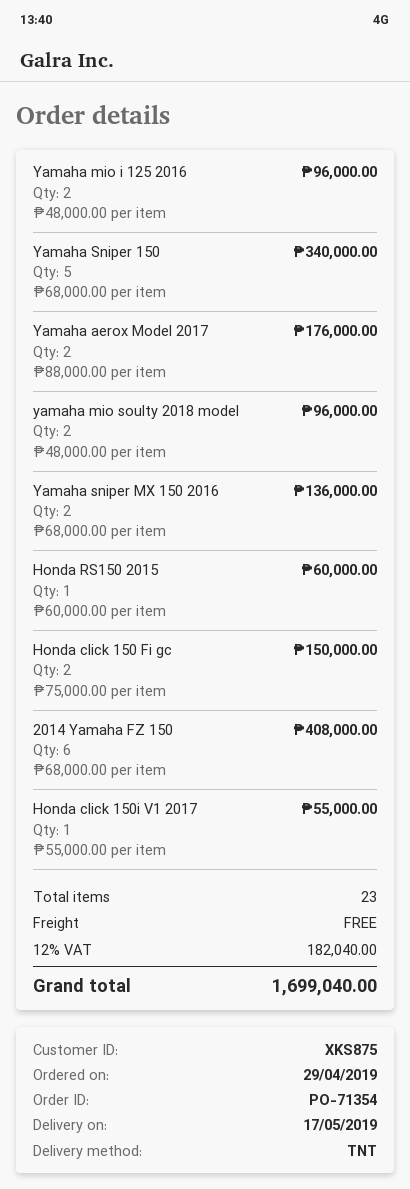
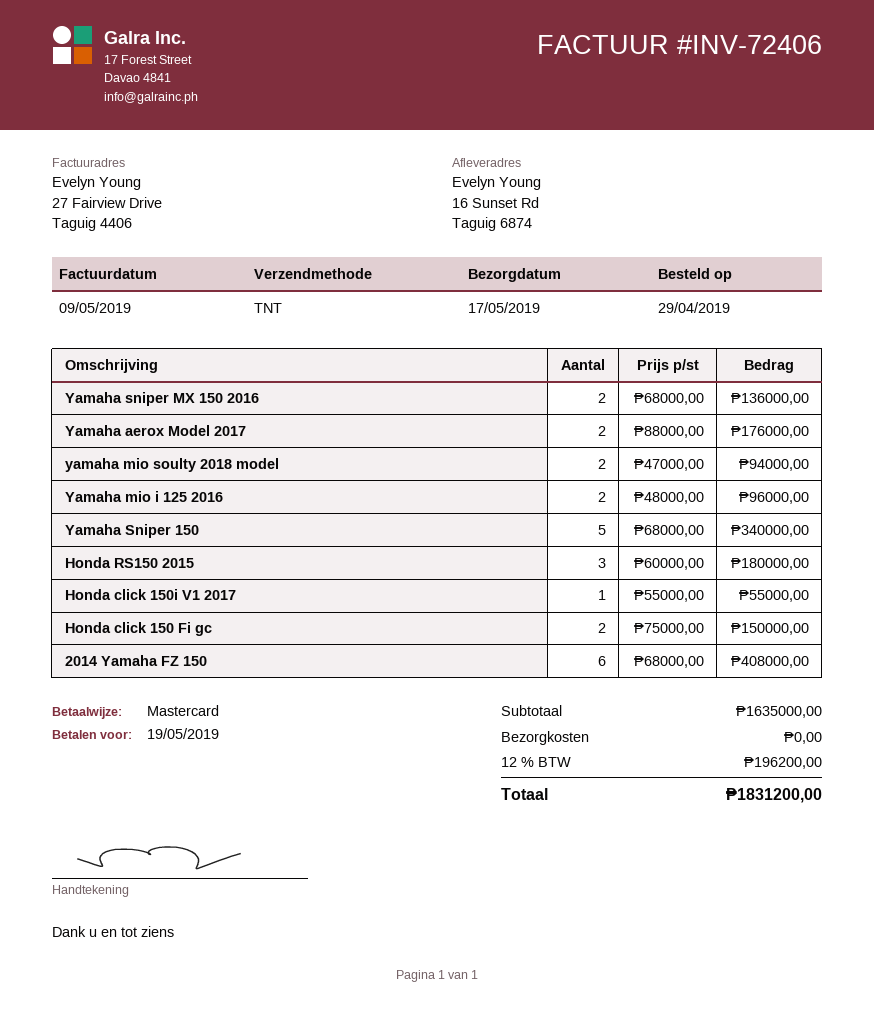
yamaha mio soulty 2018 model: 2 x 48000.00 = 96000.00 -> 2 x 47000.00 = 94000.00
Honda RS150 2015: 1 x 60000.00 = 60000.00 -> 3 x 60000.00 = 180000.00
tax: 12% = 182040.00 -> 12% = 196200.00
total: 1699040.00 -> 1831200.00

